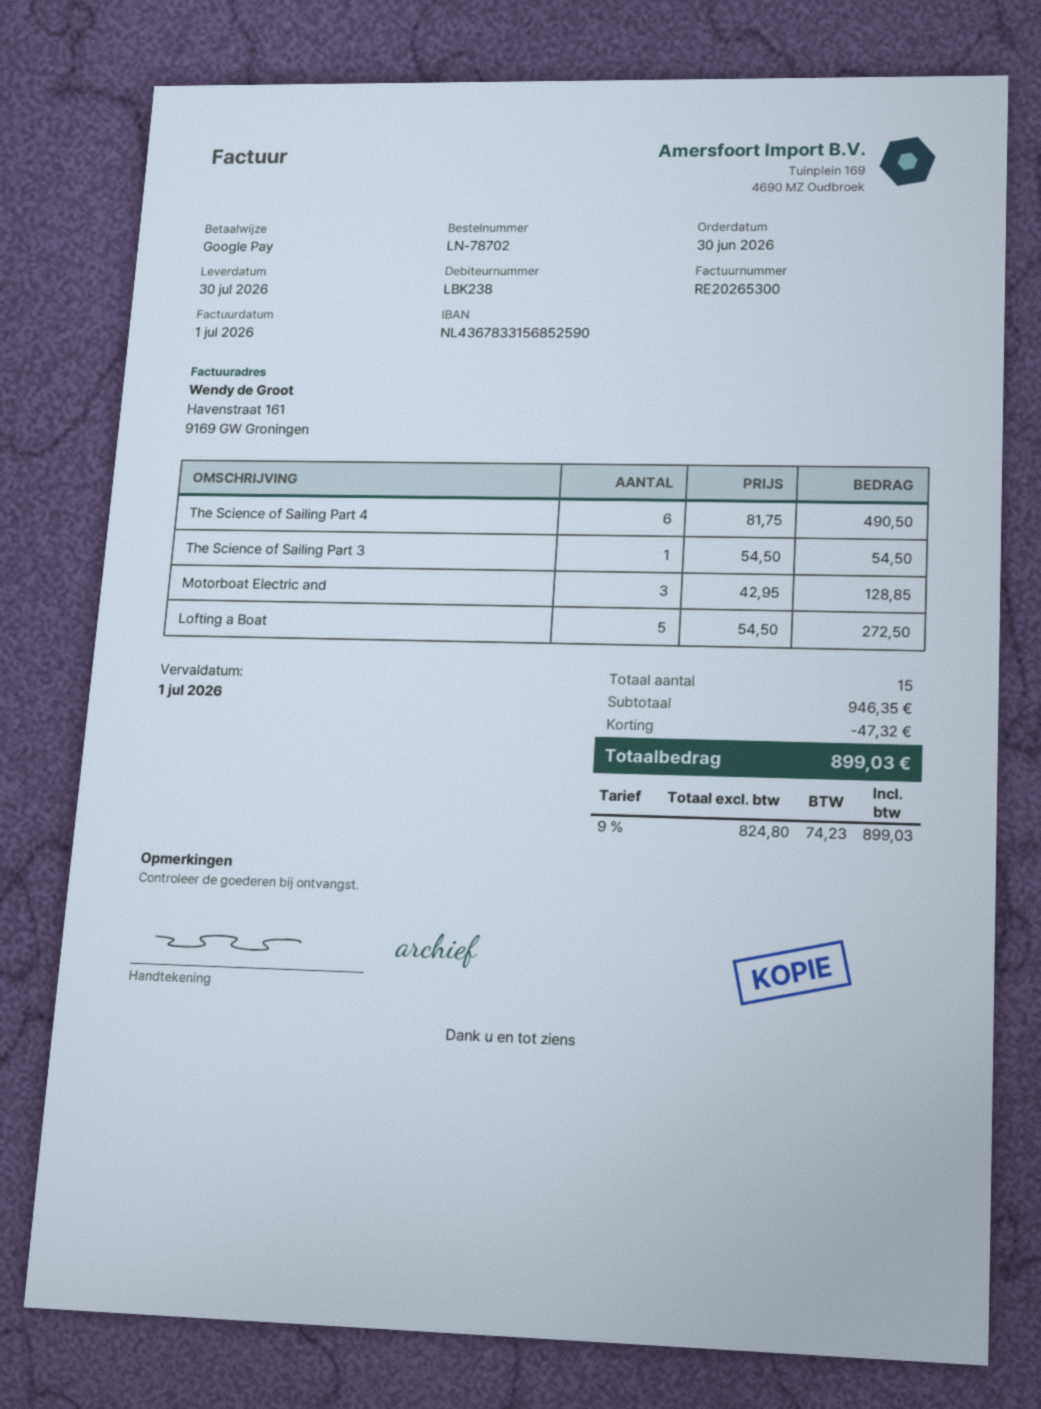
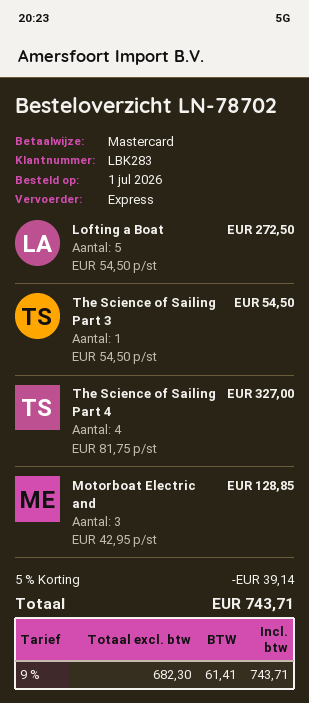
order date: 2026-06-30 -> 2026-07-01
customer number: LBK238 -> LBK283
payment method: Google Pay -> Mastercard
The Science of Sailing Part 4: 6 x 81.75 = 490.50 -> 4 x 81.75 = 327.00
discount: 47.32 -> 39.14
net: 824.80 -> 682.30
tax: 9% = 74.23 -> 9% = 61.41
total: 899.03 -> 743.71

